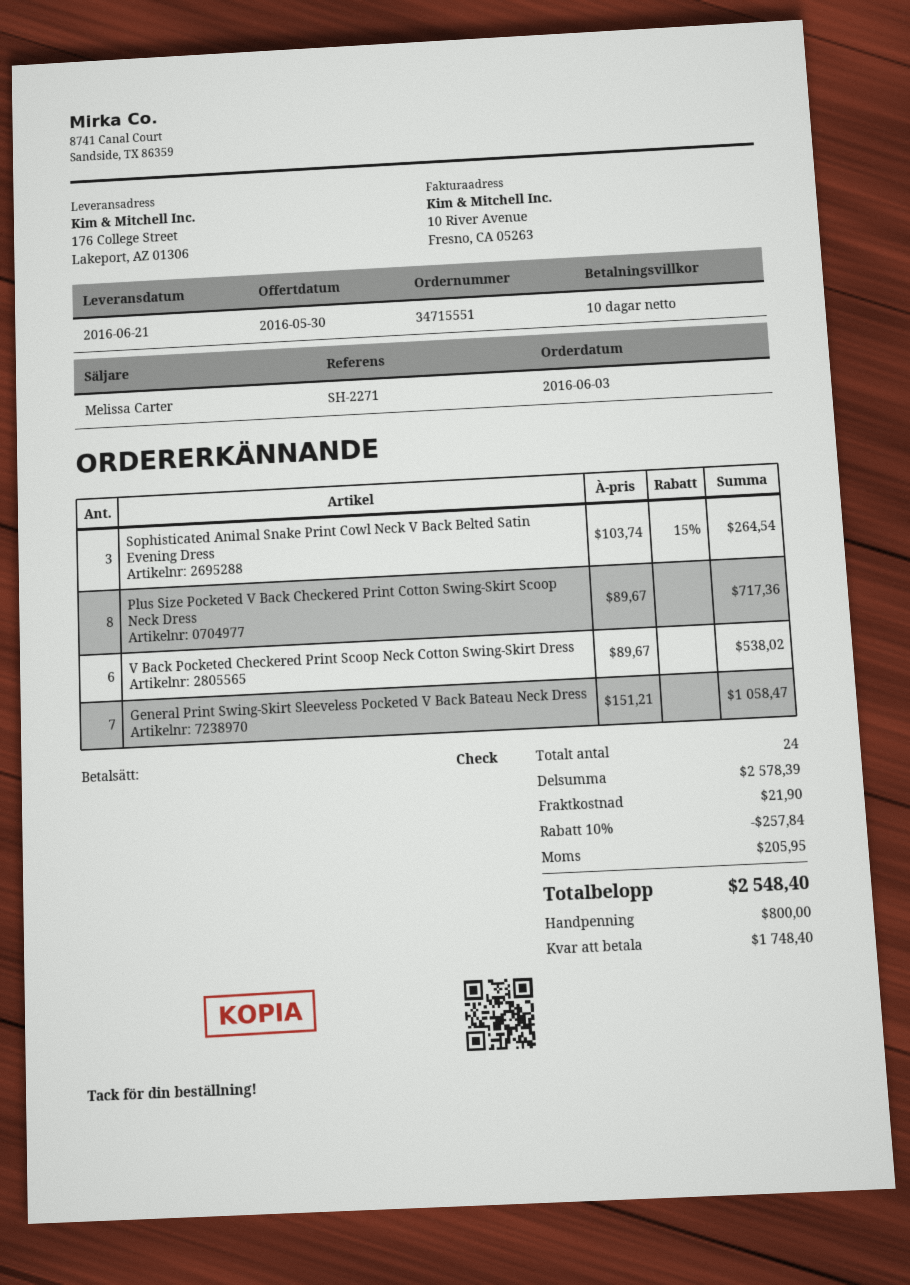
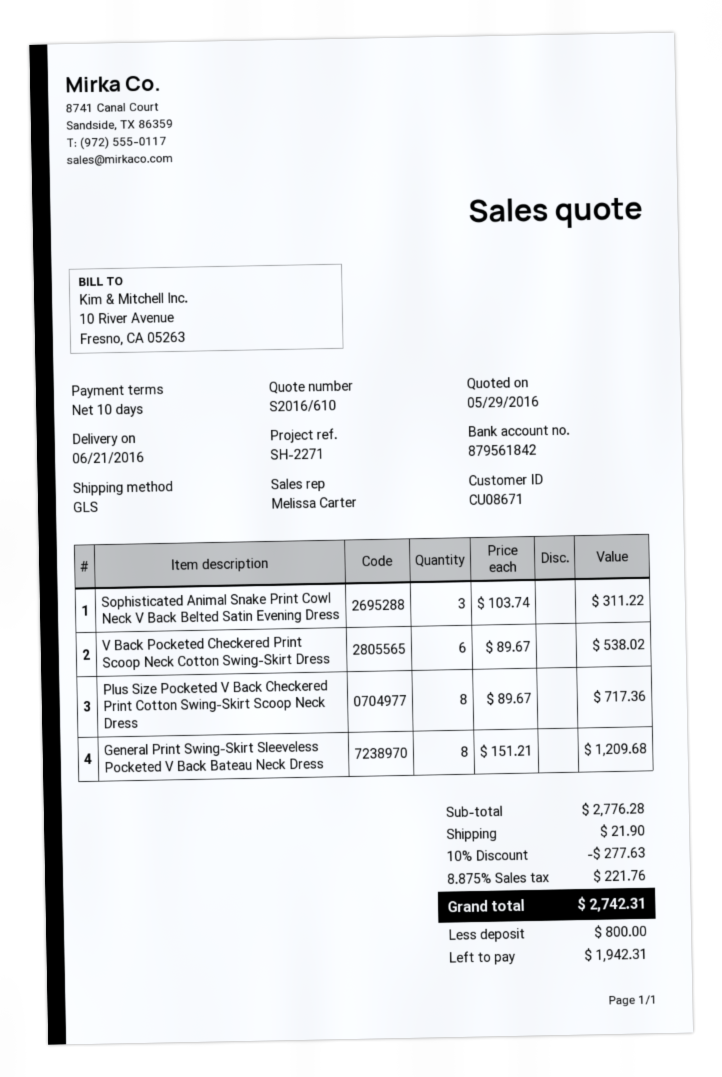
quote date: 2016-05-30 -> 2016-05-29
Sophisticated Animal Snake Print Cowl Neck V Back Belted Satin Evening Dress: 3 x 103.74 - 15% = 264.54 -> 3 x 103.74 = 311.22
General Print Swing-Skirt Sleeveless Pocketed V Back Bateau Neck Dress: 7 x 151.21 = 1058.47 -> 8 x 151.21 = 1209.68
subtotal: 2578.39 -> 2776.28
discount: 10% = 257.84 -> 10% = 277.63
tax: 205.95 -> 221.76
total: 2548.40 -> 2742.31
balance: 1748.40 -> 1942.31

